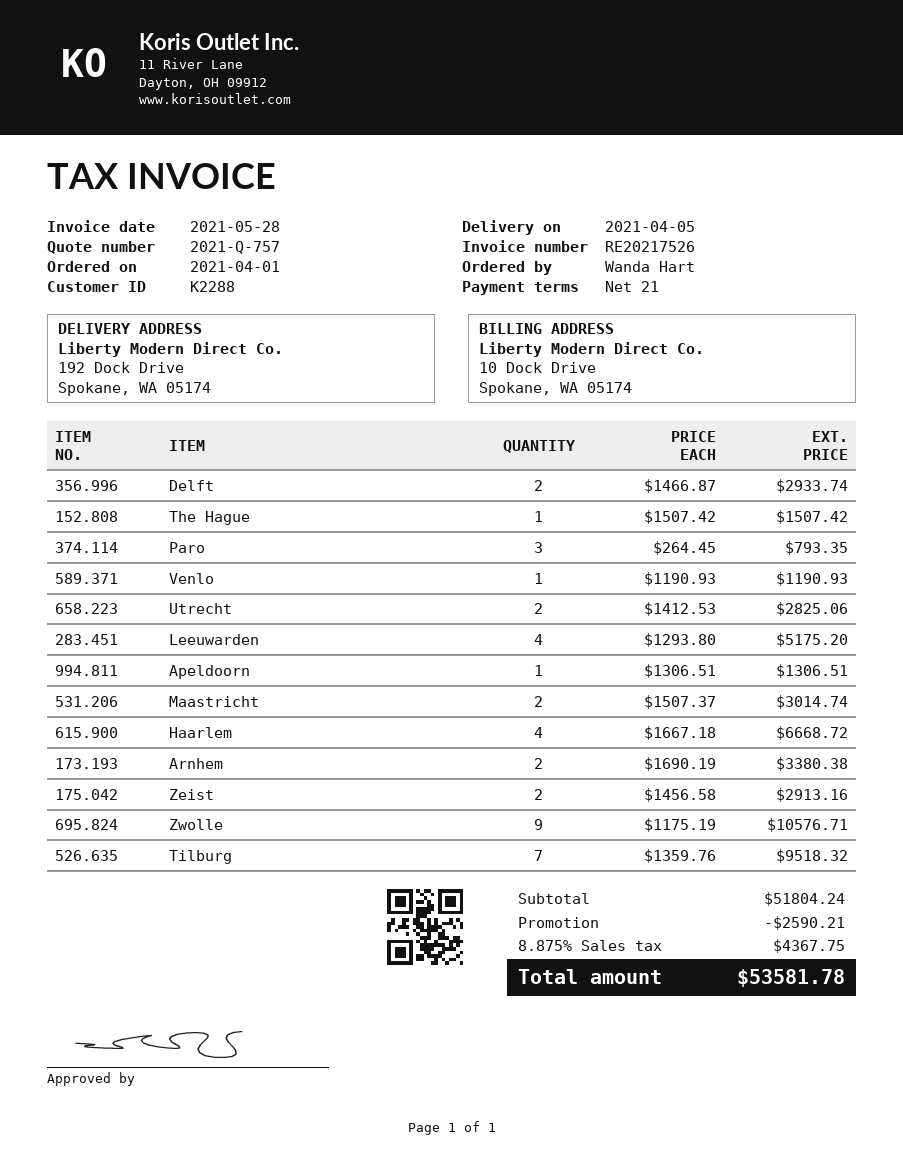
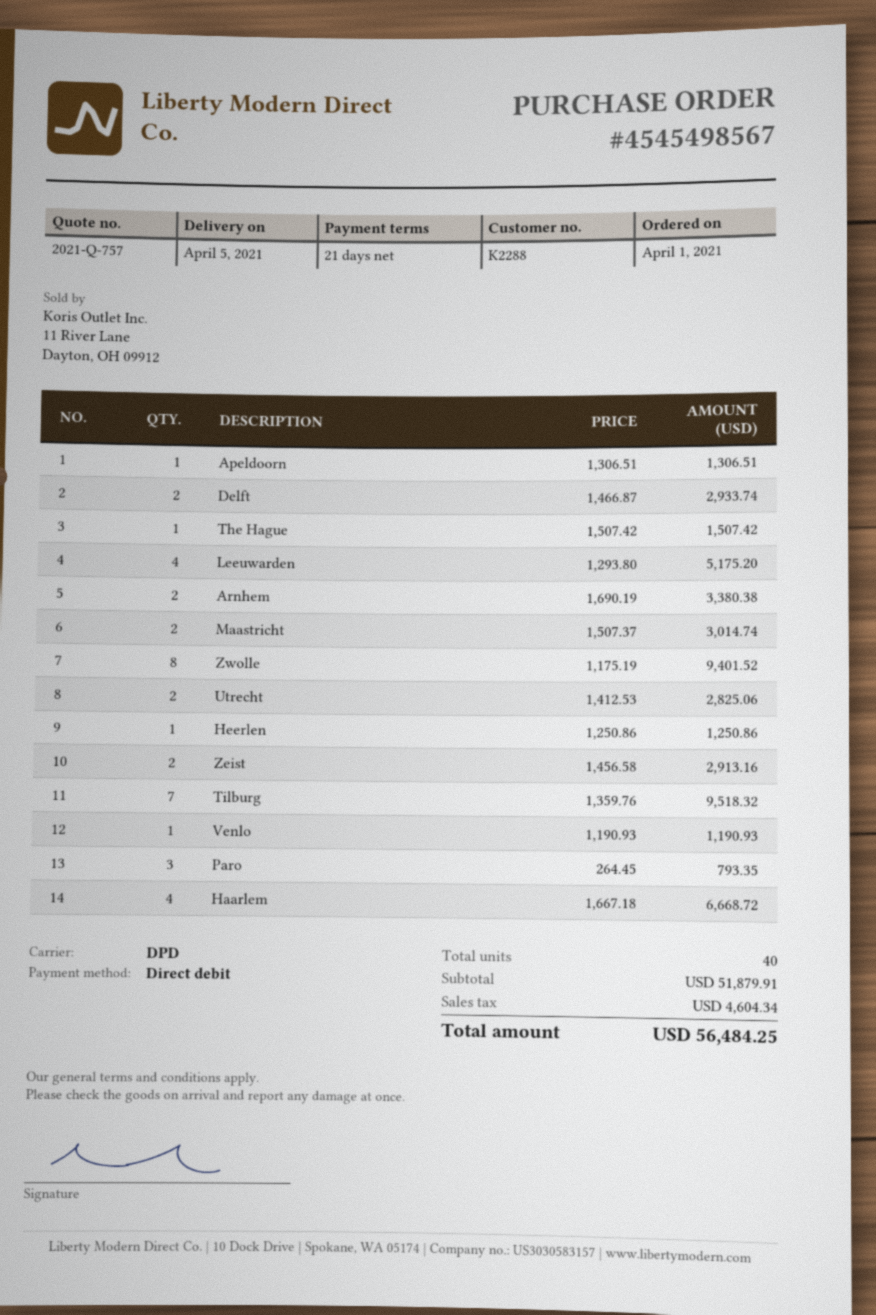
Zwolle: 9 x 1175.19 = 10576.71 -> 8 x 1175.19 = 9401.52
Heerlen: none -> 1 x 1250.86 = 1250.86
subtotal: 51804.24 -> 51879.91
discount: 2590.21 -> none
tax: 4367.75 -> 4604.34
total: 53581.78 -> 56484.25

